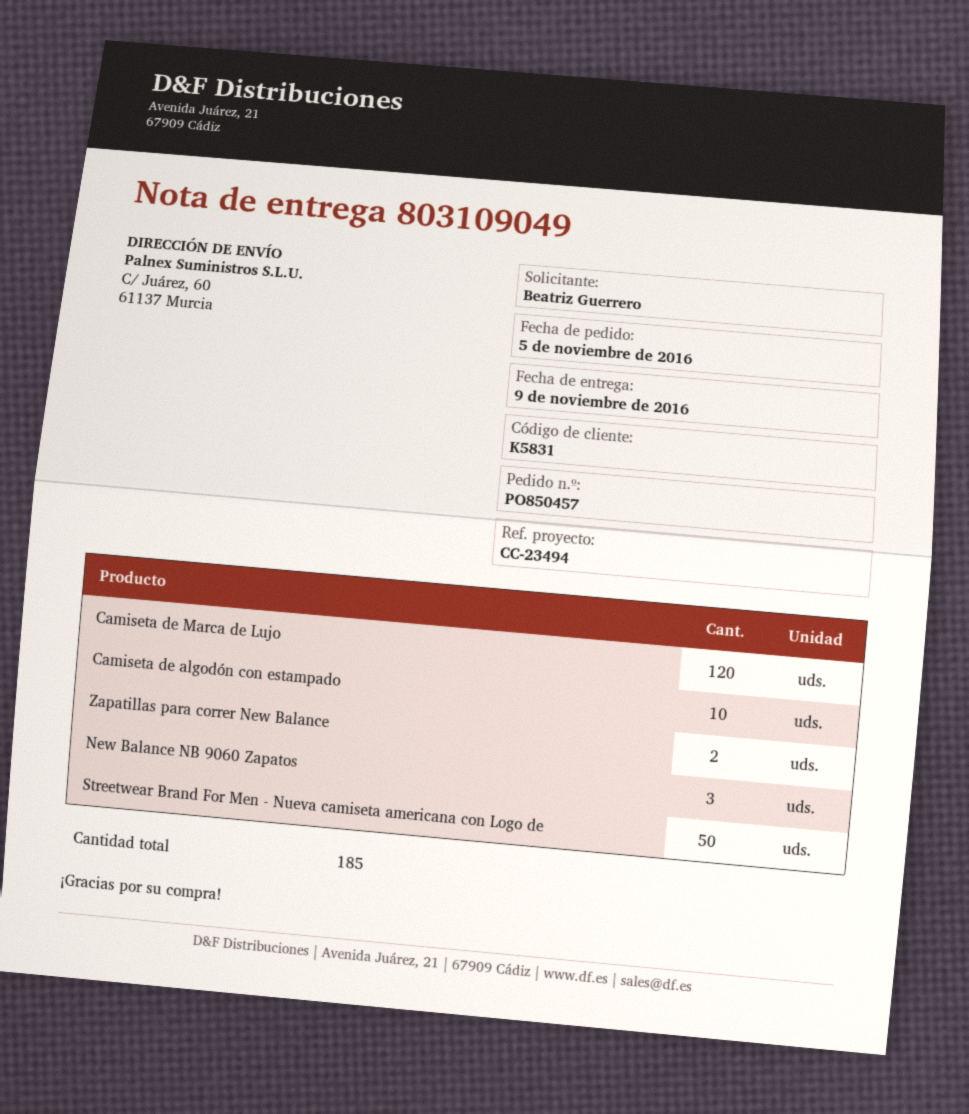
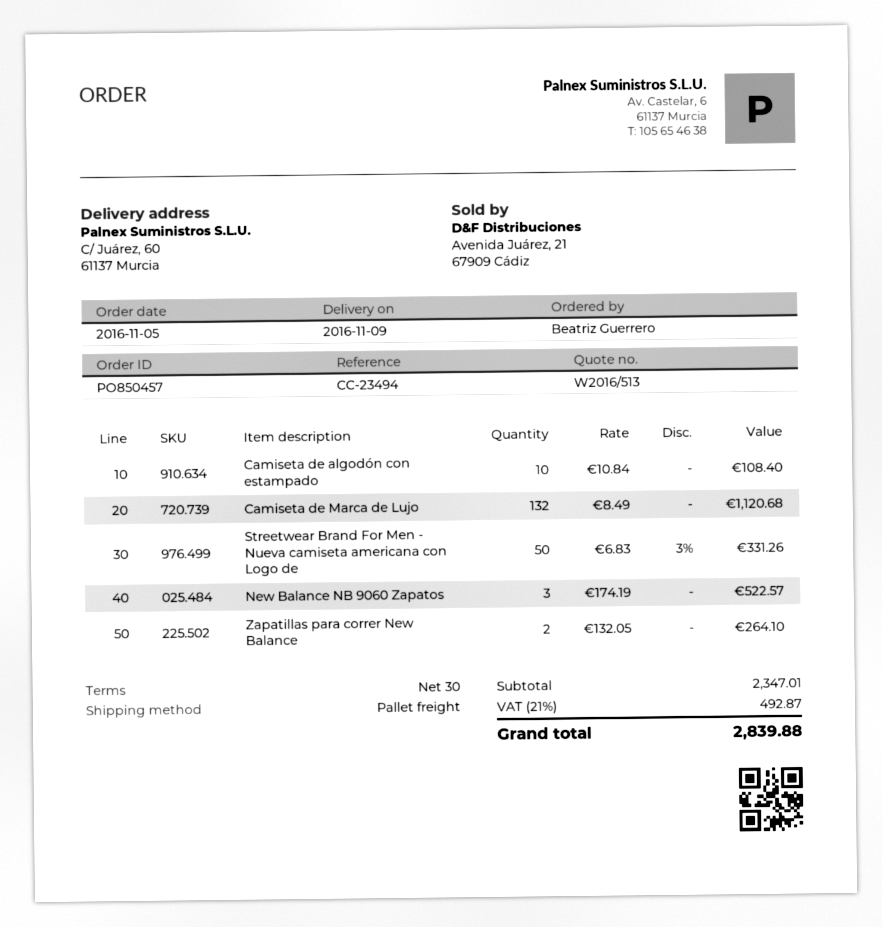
Camiseta de Marca de Lujo: 120 -> 132

